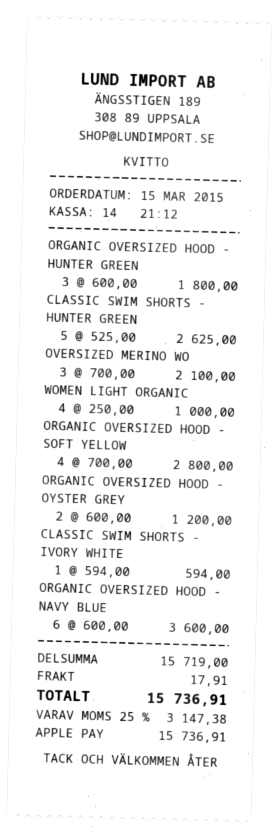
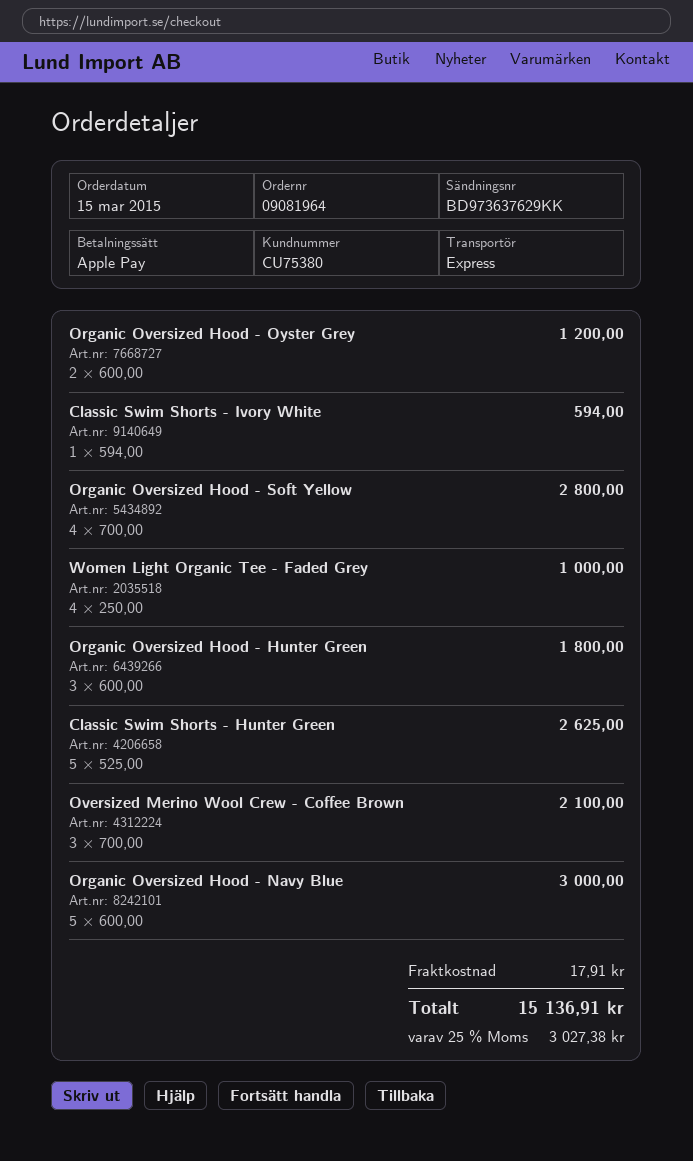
ORGANIC OVERSIZED HOOD - NAVY BLUE: 6 x 600.00 = 3600.00 -> 5 x 600.00 = 3000.00
tax: 25% = 3147.38 -> 25% = 3027.38
total: 15736.91 -> 15136.91

